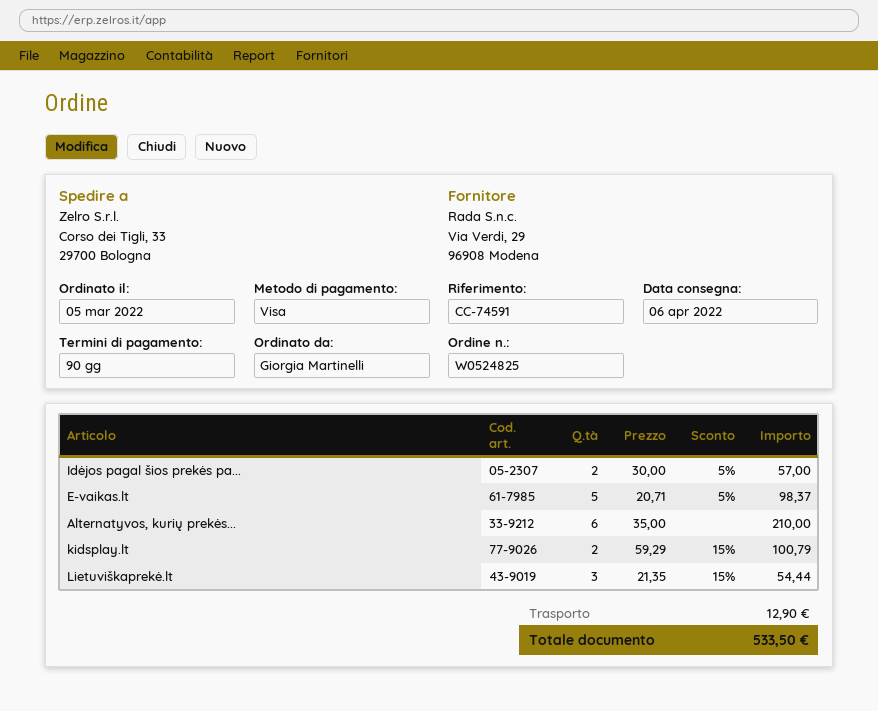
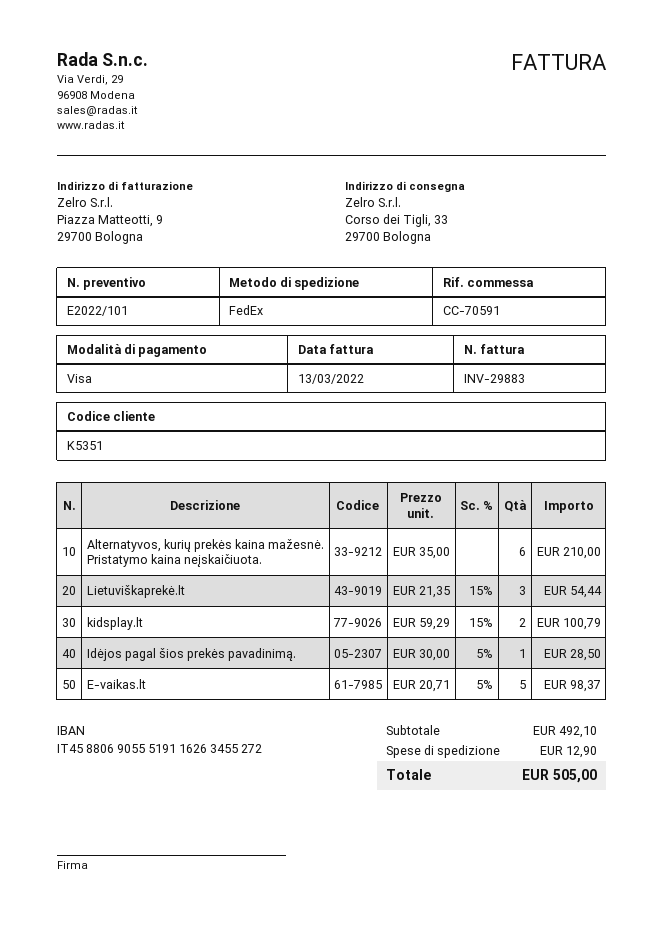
reference: CC-74591 -> CC-70591
Idėjos pagal šios prekės pa...: 2 x 30.00 - 5% = 57.00 -> 1 x 30.00 - 5% = 28.50
total: 533.50 -> 505.00

